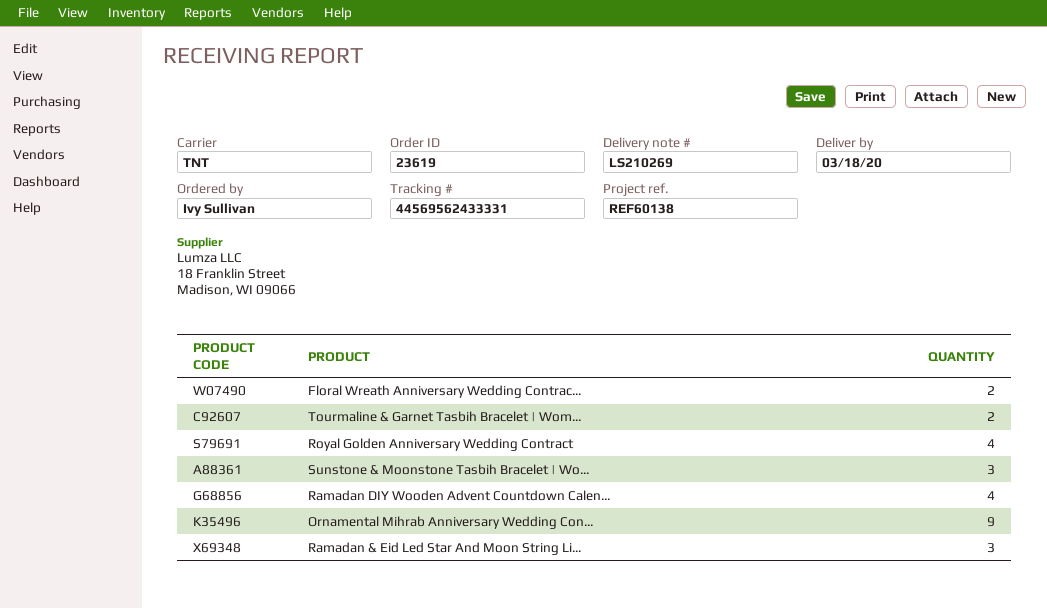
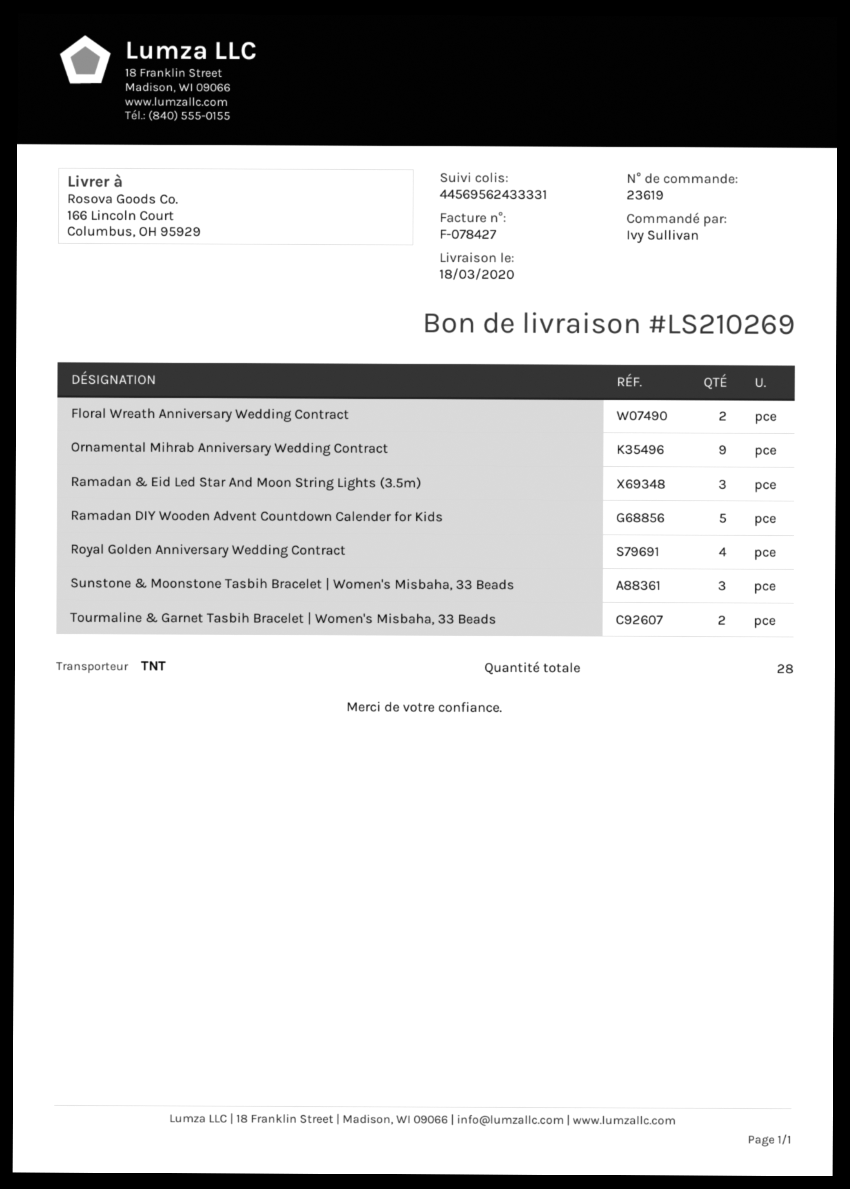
Ramadan DIY Wooden Advent Countdown Calen...: 4 -> 5

